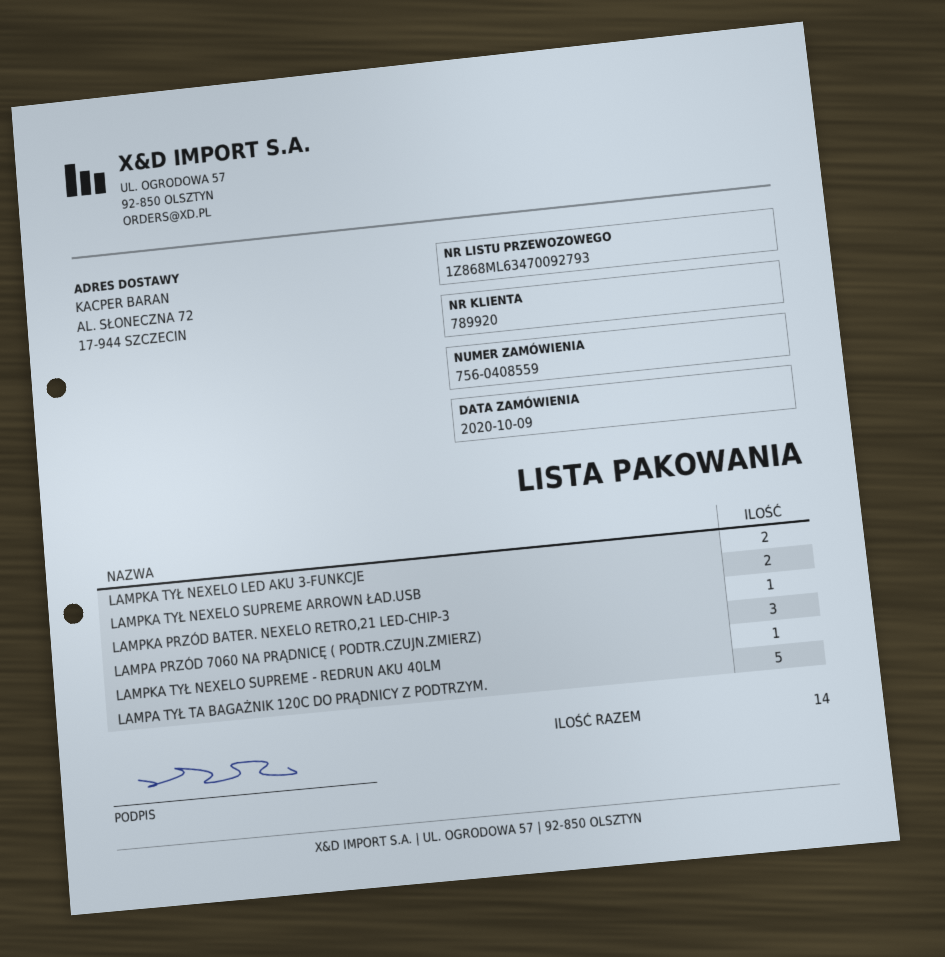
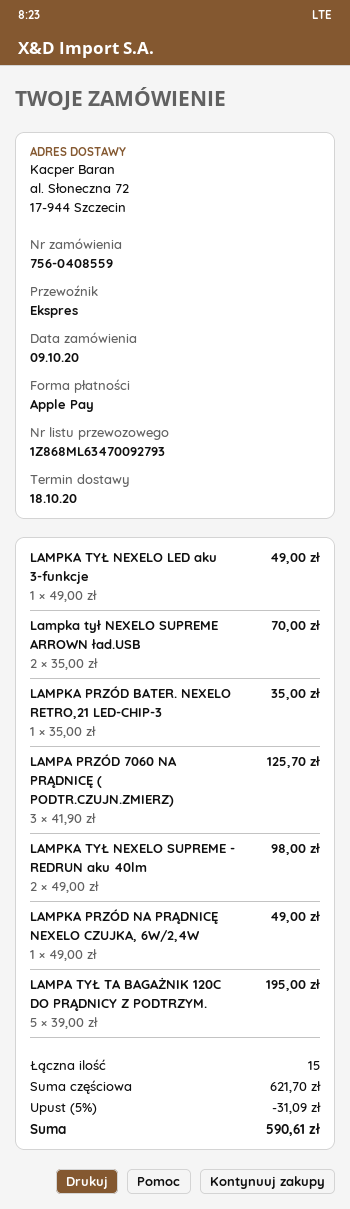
LAMPKA TYŁ NEXELO LED AKU 3-FUNKCJE: 2 -> 1
LAMPKA TYŁ NEXELO SUPREME - REDRUN AKU 40LM: 1 -> 2
LAMPKA PRZÓD NA PRĄDNICĘ NEXELO CZUJKA, 6W/2,4W: none -> 1
total quantity: 14 -> 15

